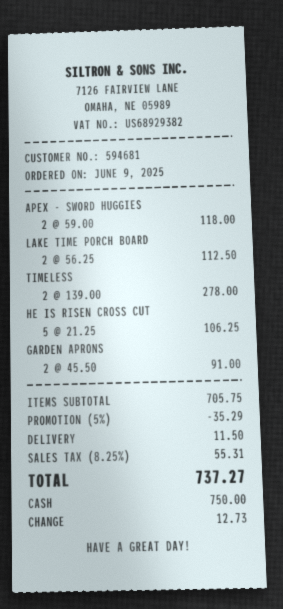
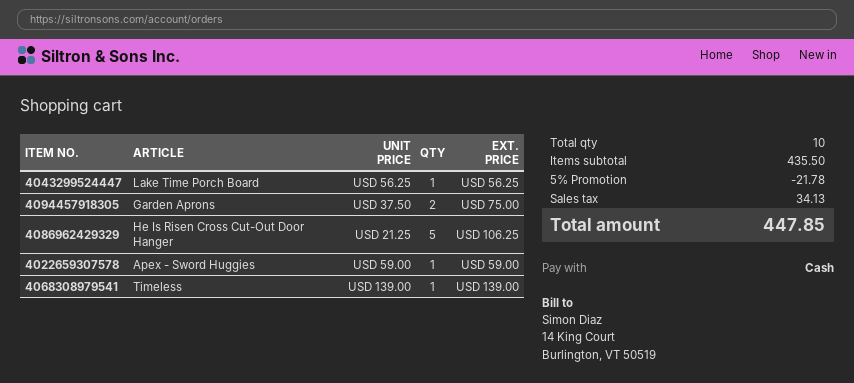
APEX - SWORD HUGGIES: 2 x 59.00 = 118.00 -> 1 x 59.00 = 59.00
LAKE TIME PORCH BOARD: 2 x 56.25 = 112.50 -> 1 x 56.25 = 56.25
TIMELESS: 2 x 139.00 = 278.00 -> 1 x 139.00 = 139.00
GARDEN APRONS: 2 x 45.50 = 91.00 -> 2 x 37.50 = 75.00
subtotal: 705.75 -> 435.50
discount: 5% = 35.29 -> 5% = 21.78
shipping: 11.50 -> none
tax: 55.31 -> 34.13
total: 737.27 -> 447.85

